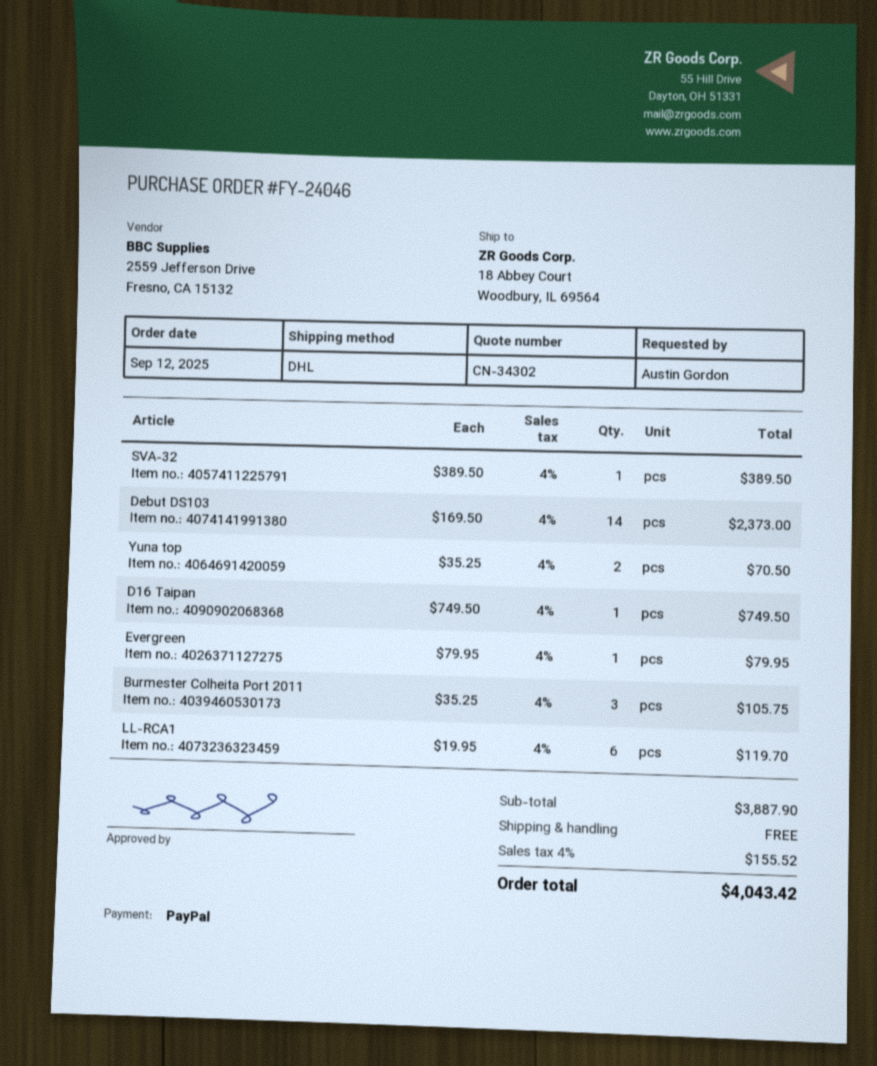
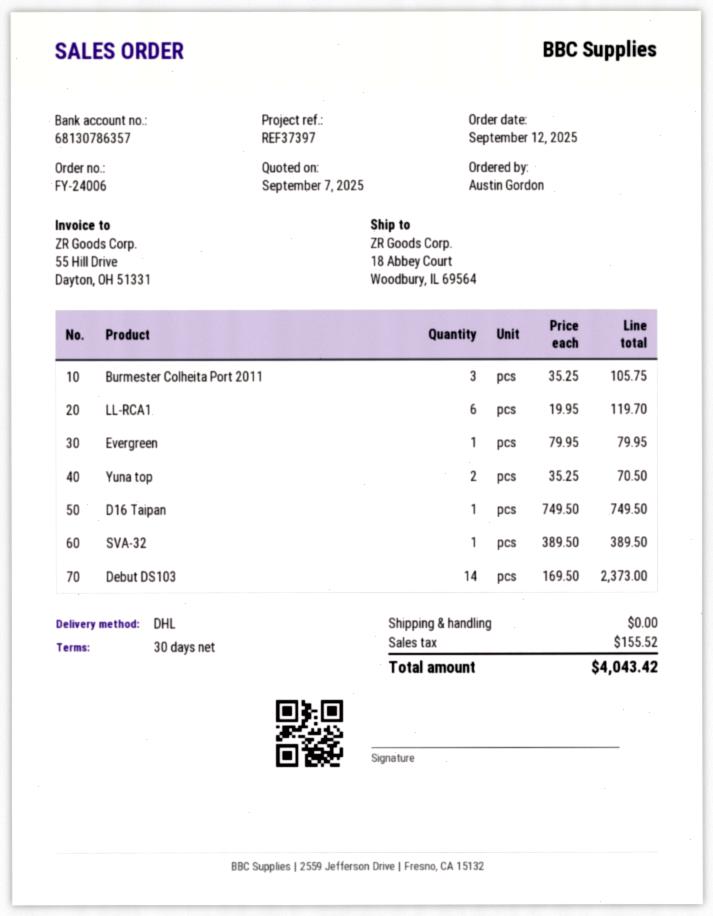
order number: FY-24046 -> FY-24006

